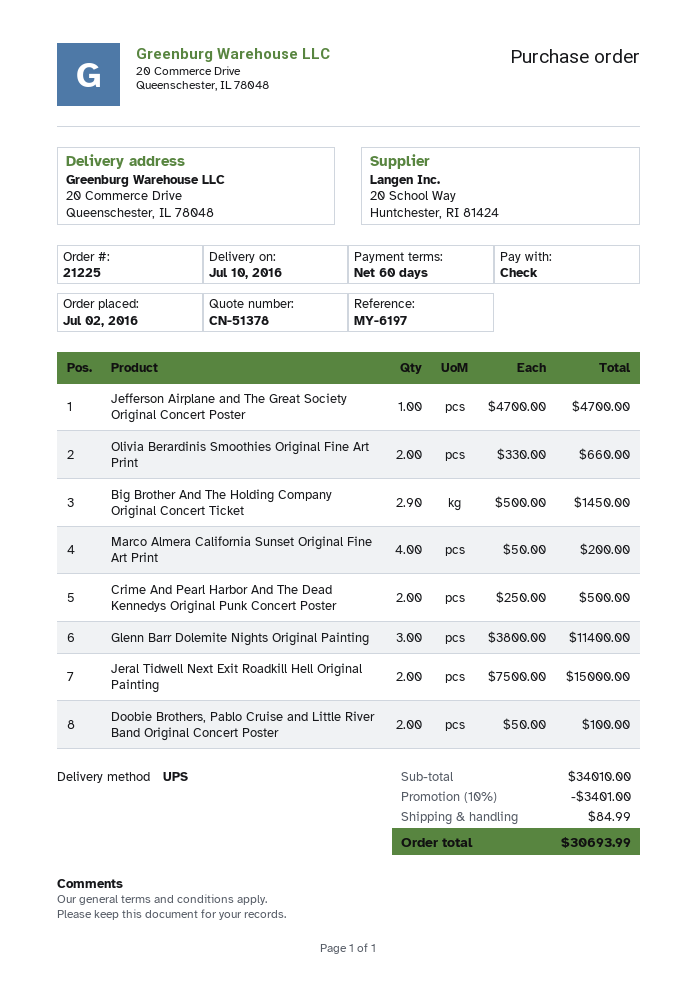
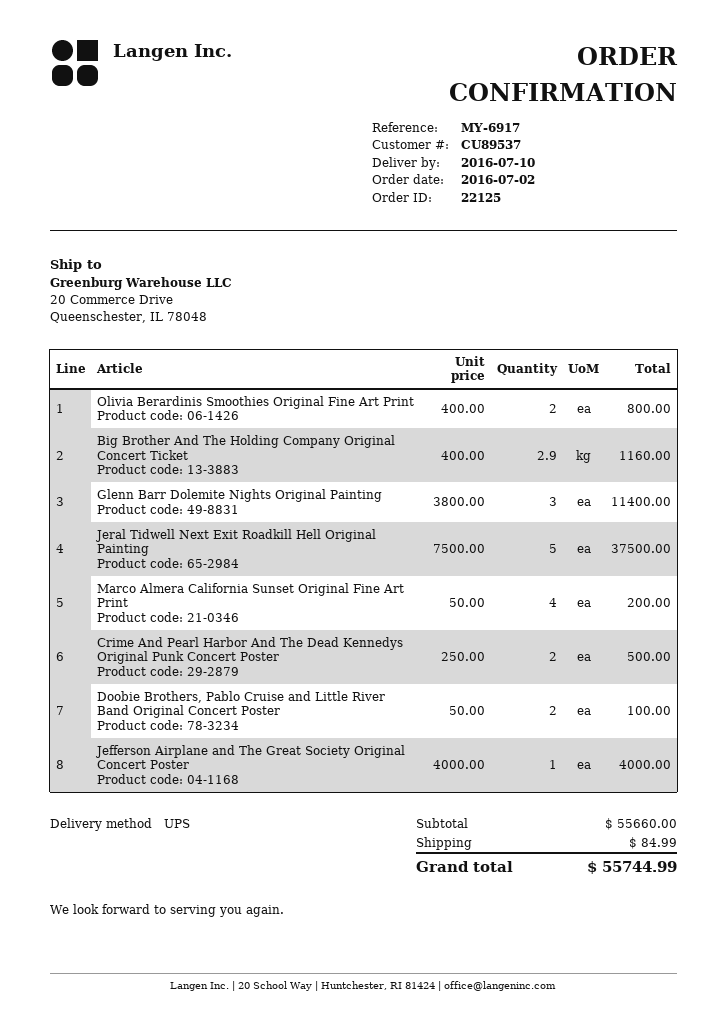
order number: 21225 -> 22125
reference: MY-6197 -> MY-6917
Jefferson Airplane and The Great Society Original Concert Poster: 1 x 4700.00 = 4700.00 -> 1 x 4000.00 = 4000.00
Olivia Berardinis Smoothies Original Fine Art Print: 2 x 330.00 = 660.00 -> 2 x 400.00 = 800.00
Big Brother And The Holding Company Original Concert Ticket: 2.9 x 500.00 = 1450.00 -> 2.9 x 400.00 = 1160.00
Jeral Tidwell Next Exit Roadkill Hell Original Painting: 2 x 7500.00 = 15000.00 -> 5 x 7500.00 = 37500.00
subtotal: 34010.00 -> 55660.00
discount: 10% = 3401.00 -> none
total: 30693.99 -> 55744.99

